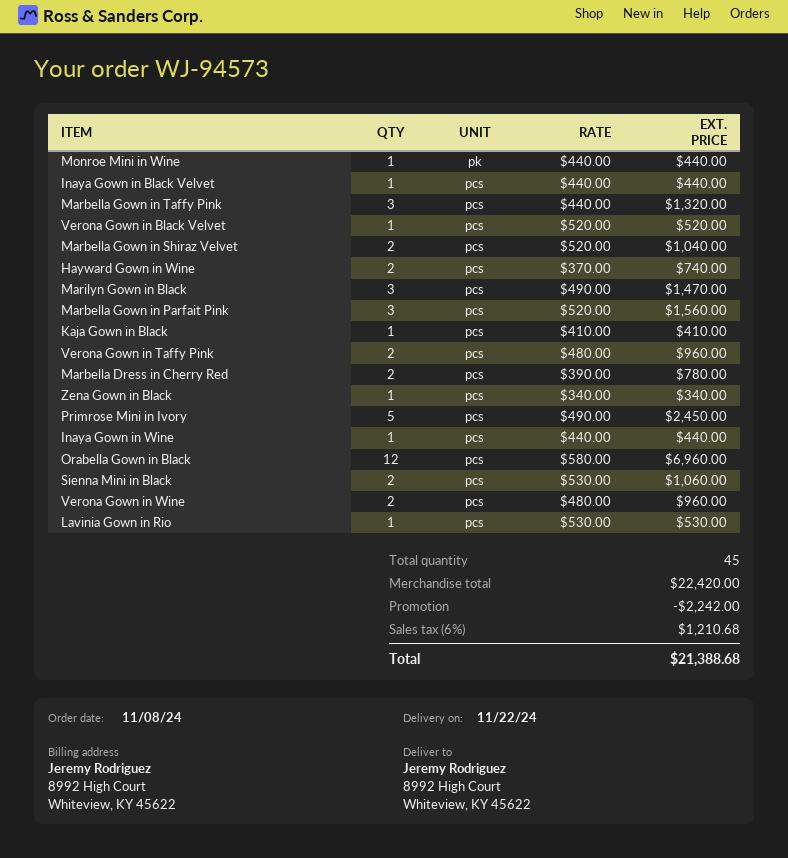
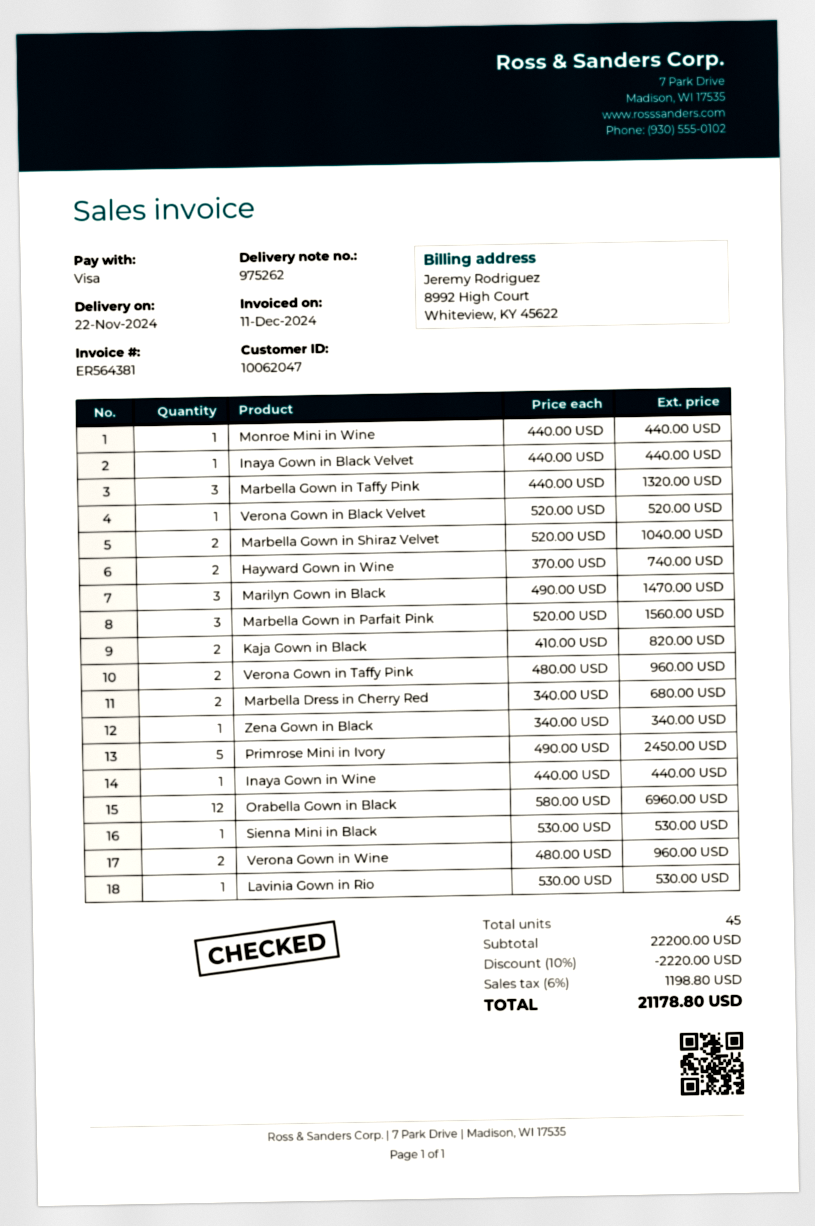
Kaja Gown in Black: 1 x 410.00 = 410.00 -> 2 x 410.00 = 820.00
Marbella Dress in Cherry Red: 2 x 390.00 = 780.00 -> 2 x 340.00 = 680.00
Sienna Mini in Black: 2 x 530.00 = 1060.00 -> 1 x 530.00 = 530.00
subtotal: 22420.00 -> 22200.00
discount: 2242.00 -> 2220.00
tax: 6% = 1210.68 -> 6% = 1198.80
total: 21388.68 -> 21178.80

